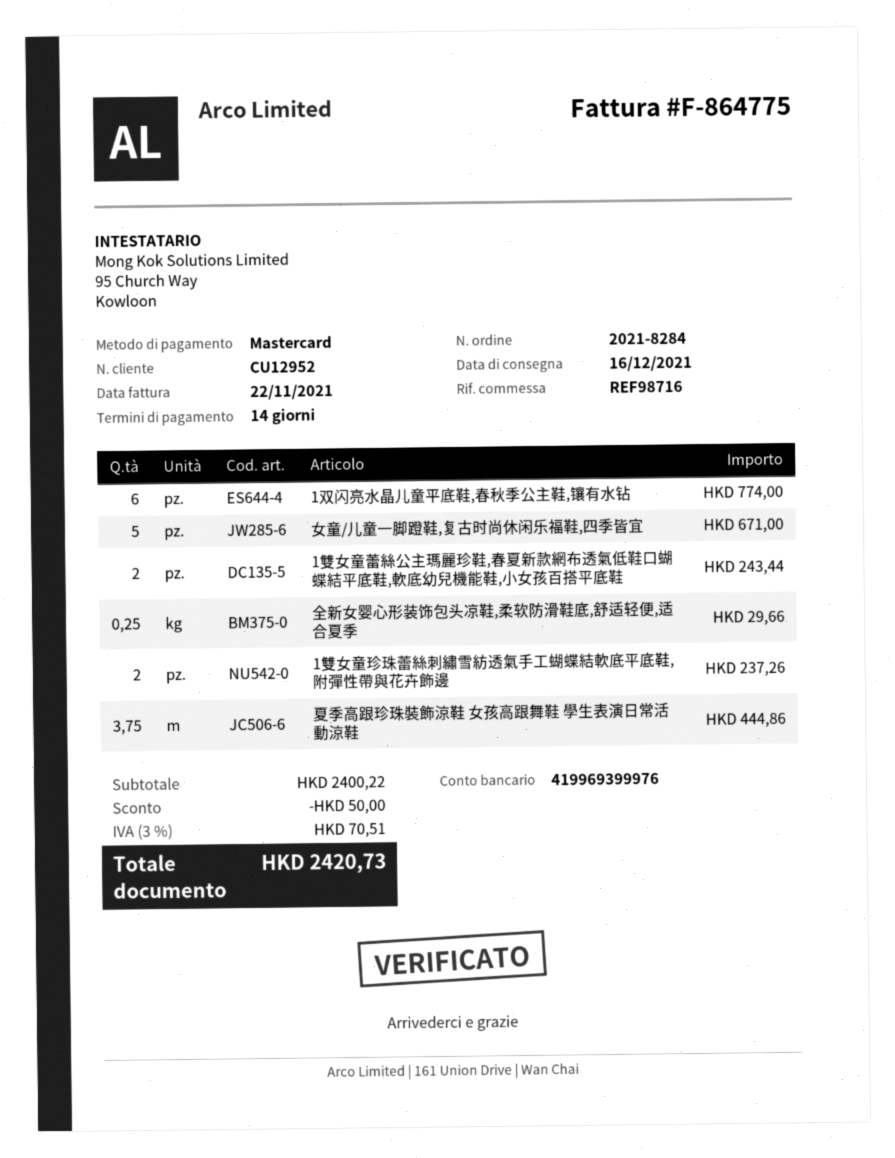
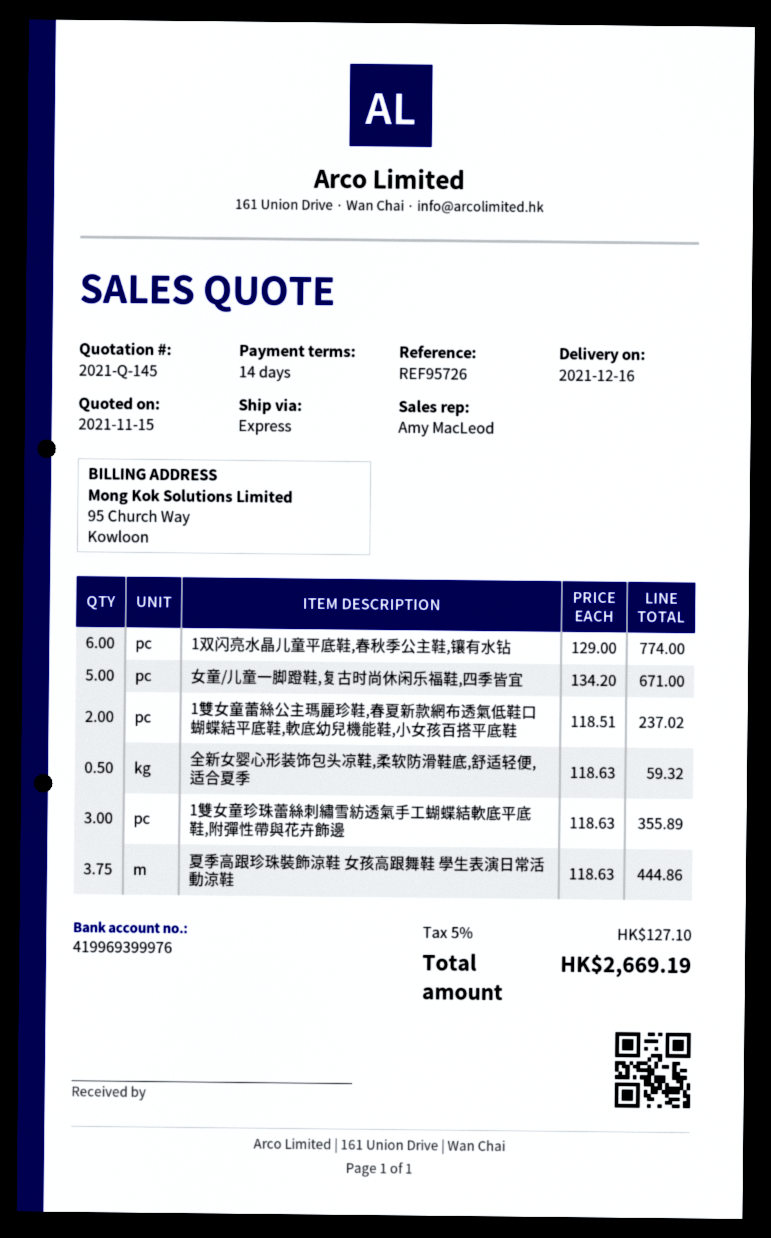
reference: REF98716 -> REF95726
1雙女童蕾絲公主瑪麗珍鞋,春夏新款網布透氣低鞋口蝴蝶結平底鞋,軟底幼兒機能鞋,小女孩百搭平底鞋: 2 for 243.44 -> 2 for 237.02
全新女婴心形装饰包头凉鞋,柔软防滑鞋底,舒适轻便,适合夏季: 0.25 for 29.66 -> 0.5 for 59.32
1雙女童珍珠蕾絲刺繡雪紡透氣手工蝴蝶結軟底平底鞋,附彈性帶與花卉飾邊: 2 for 237.26 -> 3 for 355.89
discount: 50.00 -> none
tax: 3% = 70.51 -> 5% = 127.10
total: 2420.73 -> 2669.19

